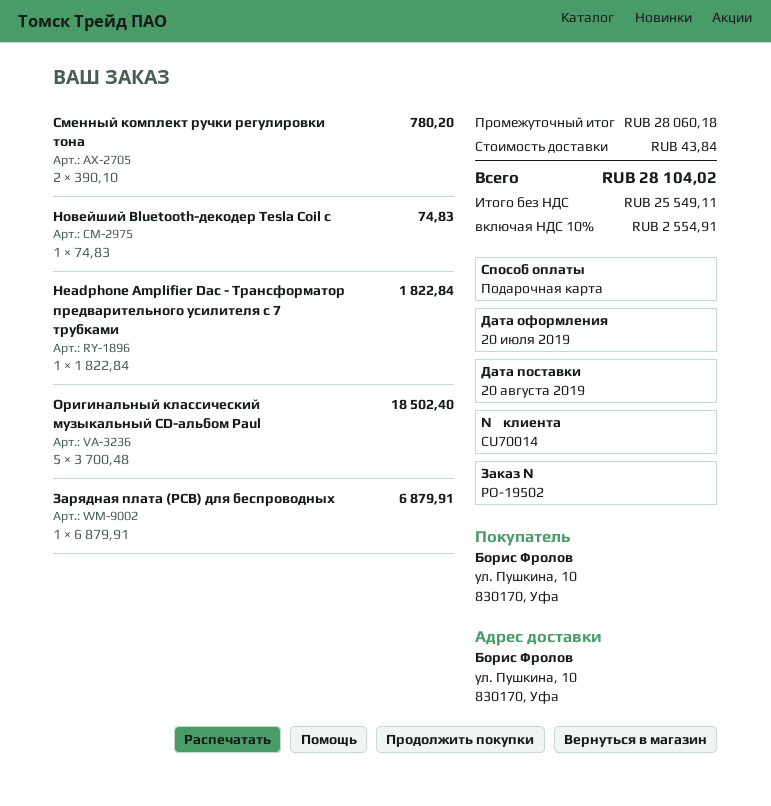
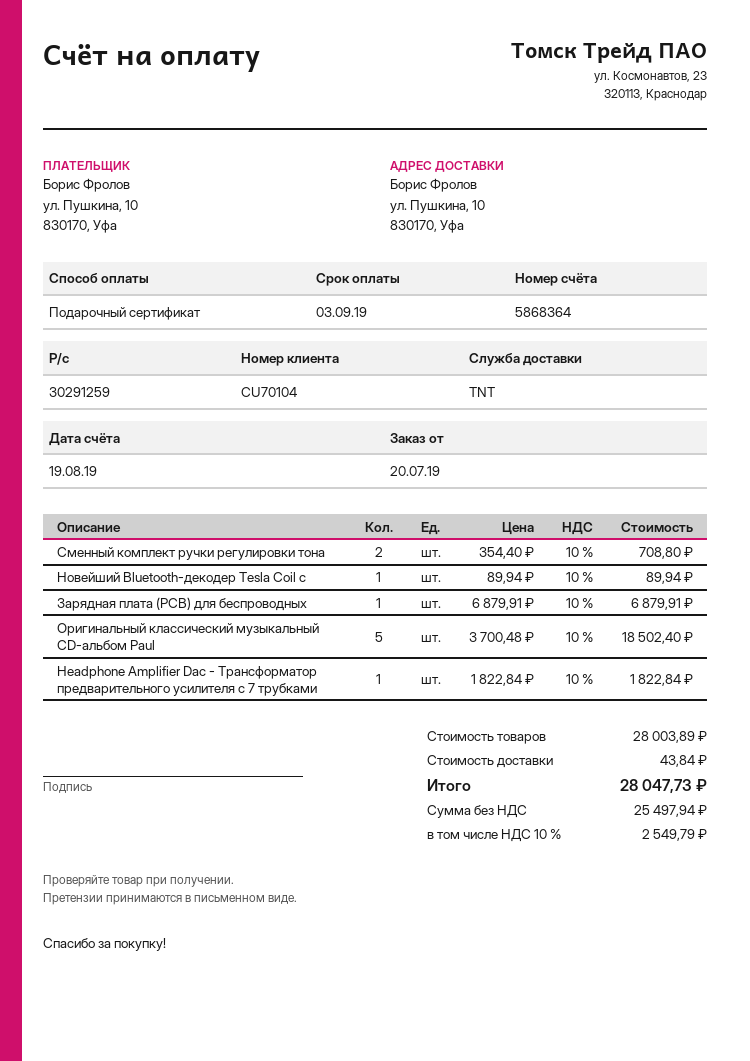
customer number: CU70014 -> CU70104
Сменный комплект ручки регулировки тона: 2 x 390.10 = 780.20 -> 2 x 354.40 = 708.80
Новейший Bluetooth-декодер Tesla Coil с: 1 x 74.83 = 74.83 -> 1 x 89.94 = 89.94
subtotal: 28060.18 -> 28003.89
net: 25549.11 -> 25497.94
tax: 10% = 2554.91 -> 10% = 2549.79
total: 28104.02 -> 28047.73

